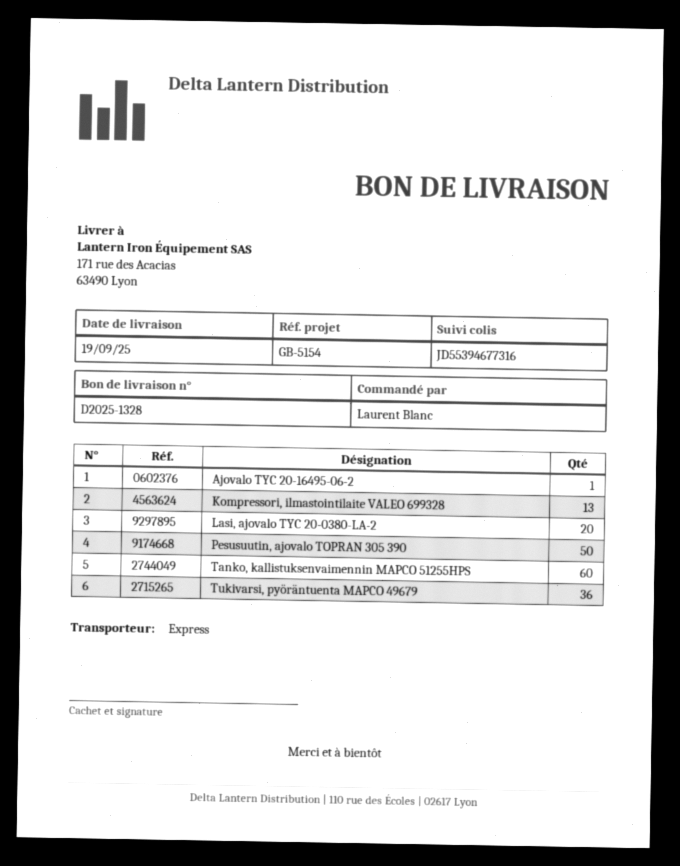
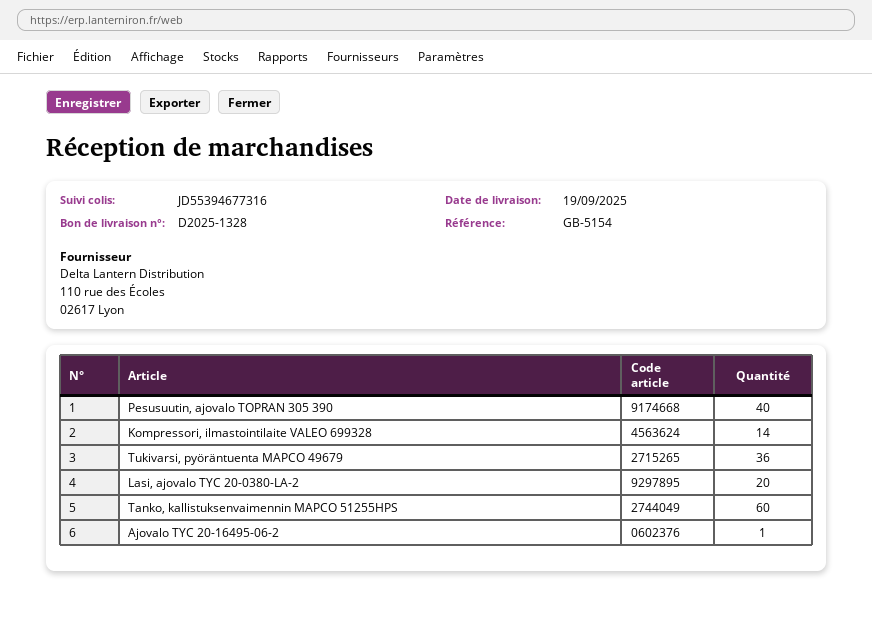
Kompressori, ilmastointilaite VALEO 699328: 13 -> 14
Pesusuutin, ajovalo TOPRAN 305 390: 50 -> 40

